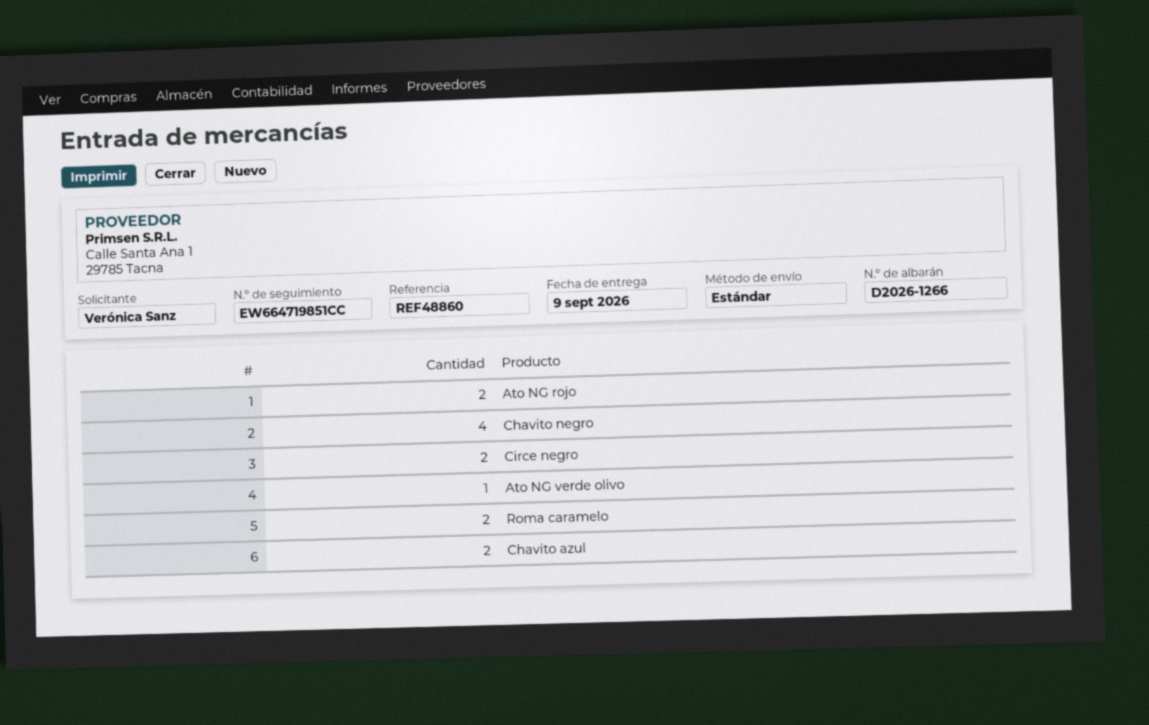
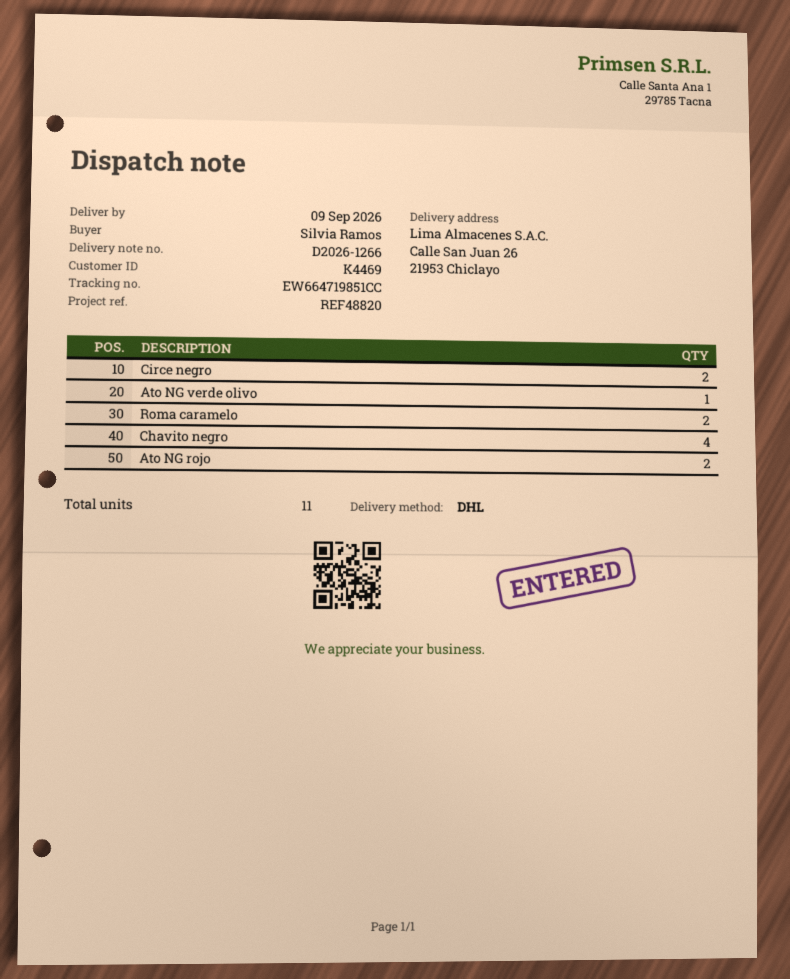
reference: REF48860 -> REF48820
ordered by: Verónica Sanz -> Silvia Ramos
shipping method: standard -> DHL
Chavito azul: 2 -> none

